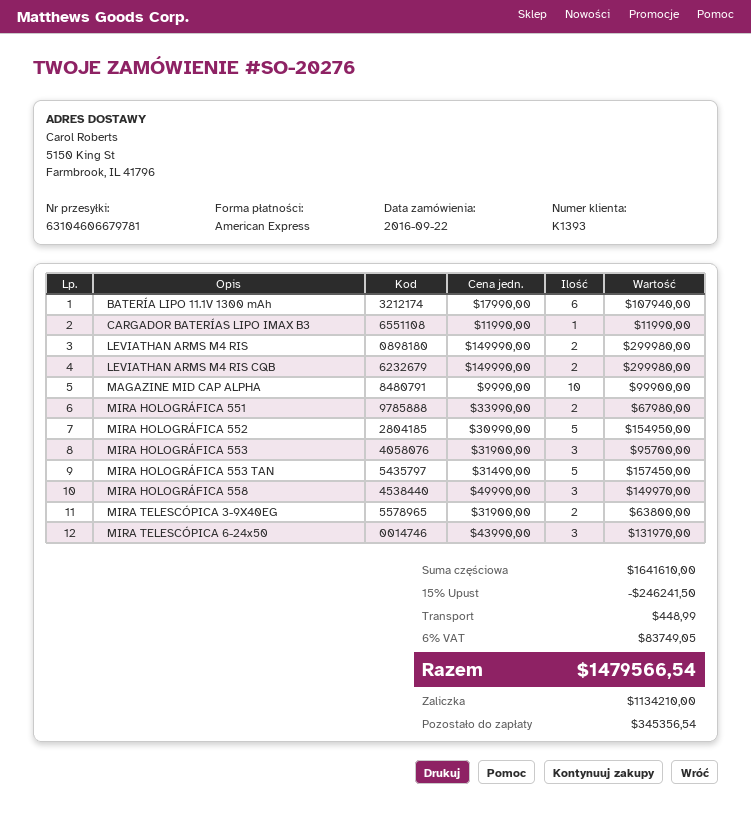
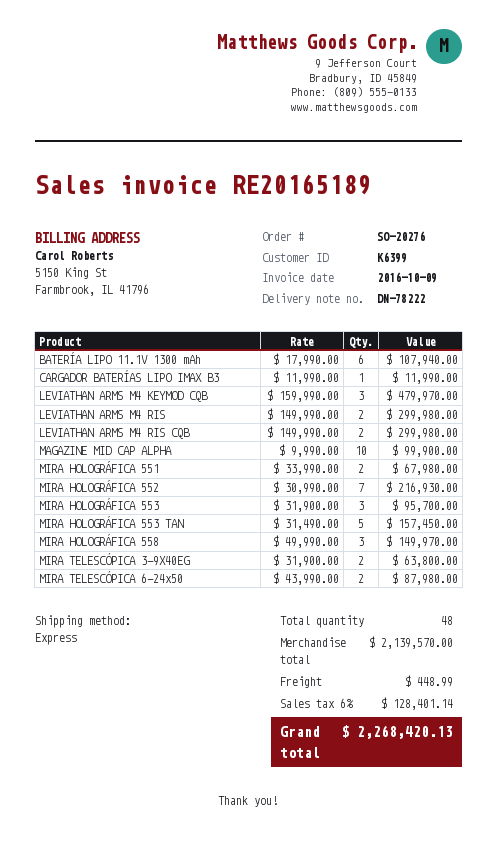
customer number: K1393 -> K6399
MIRA HOLOGRÁFICA 552: 5 x 30990.00 = 154950.00 -> 7 x 30990.00 = 216930.00
MIRA TELESCÓPICA 6-24x50: 3 x 43990.00 = 131970.00 -> 2 x 43990.00 = 87980.00
LEVIATHAN ARMS M4 KEYMOD CQB: none -> 3 x 159990.00 = 479970.00
subtotal: 1641610.00 -> 2139570.00
discount: 15% = 246241.50 -> none
tax: 6% = 83749.05 -> 6% = 128401.14
total: 1479566.54 -> 2268420.13

